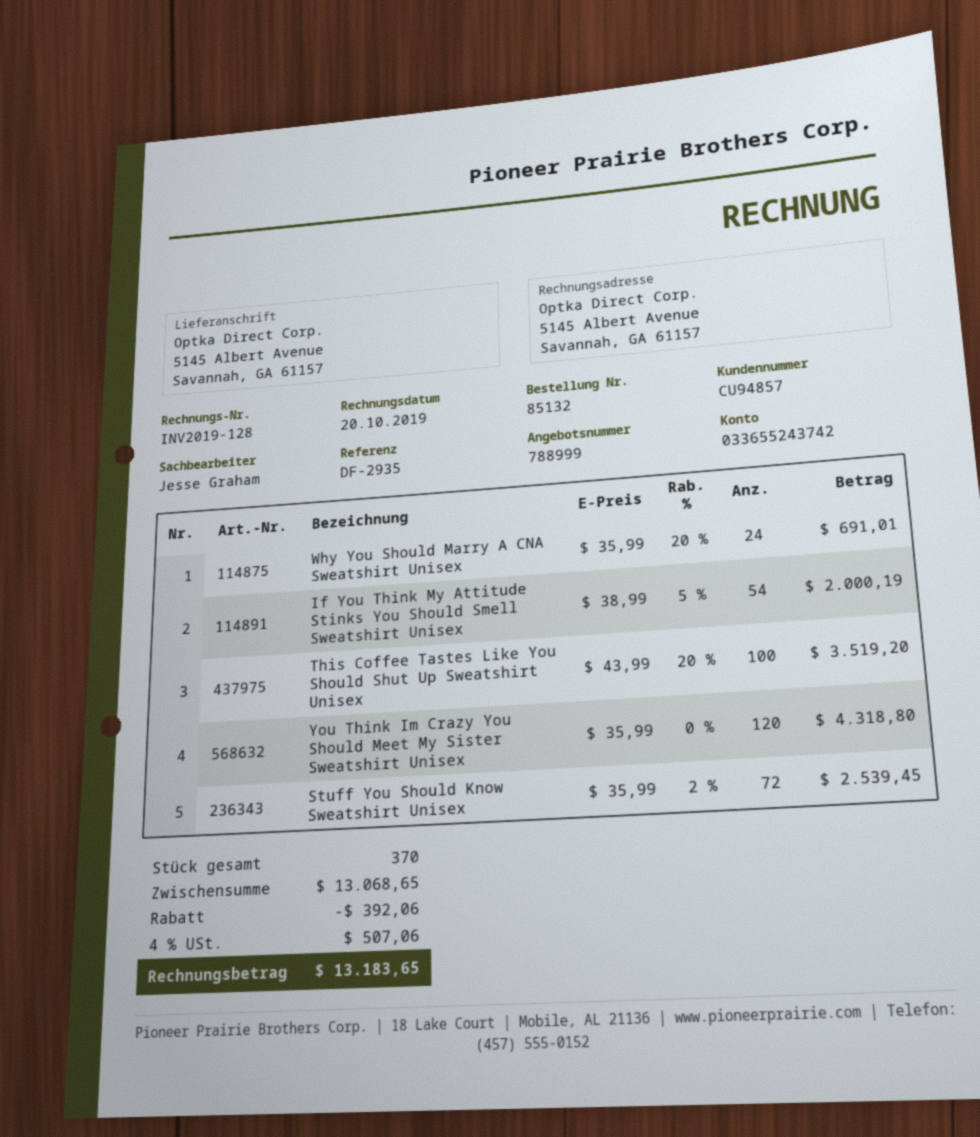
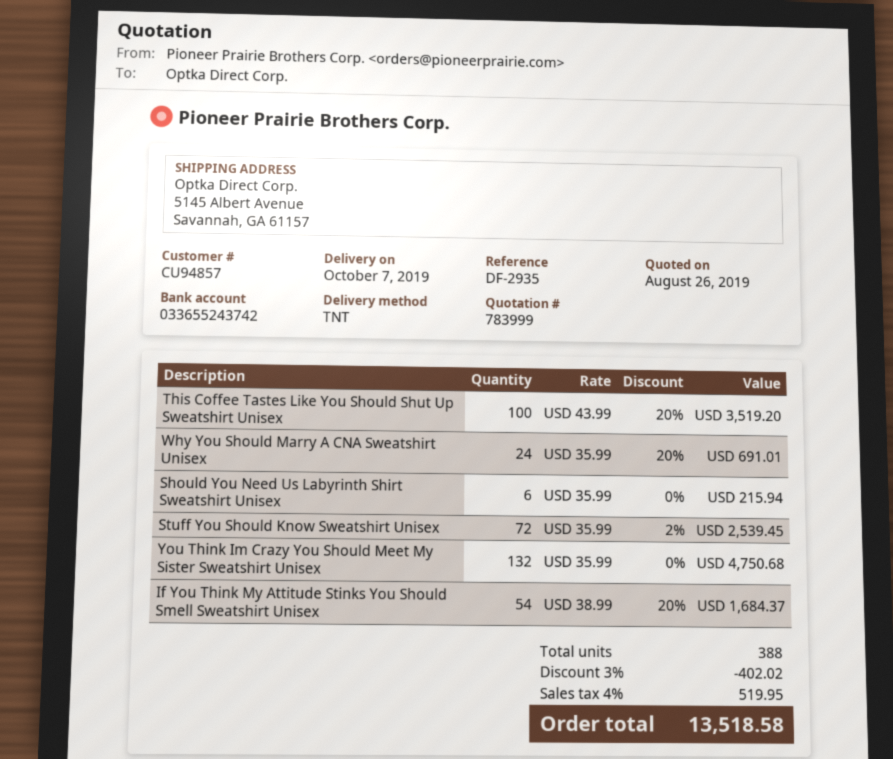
quote number: 788999 -> 783999
If You Think My Attitude Stinks You Should Smell Sweatshirt Unisex: 54 x 38.99 - 5% = 2000.19 -> 54 x 38.99 - 20% = 1684.37
You Think Im Crazy You Should Meet My Sister Sweatshirt Unisex: 120 x 35.99 = 4318.80 -> 132 x 35.99 = 4750.68
Should You Need Us Labyrinth Shirt Sweatshirt Unisex: none -> 6 x 35.99 = 215.94
total quantity: 370 -> 388
discount: 392.06 -> 402.02
tax: 4% = 507.06 -> 4% = 519.95
total: 13183.65 -> 13518.58

